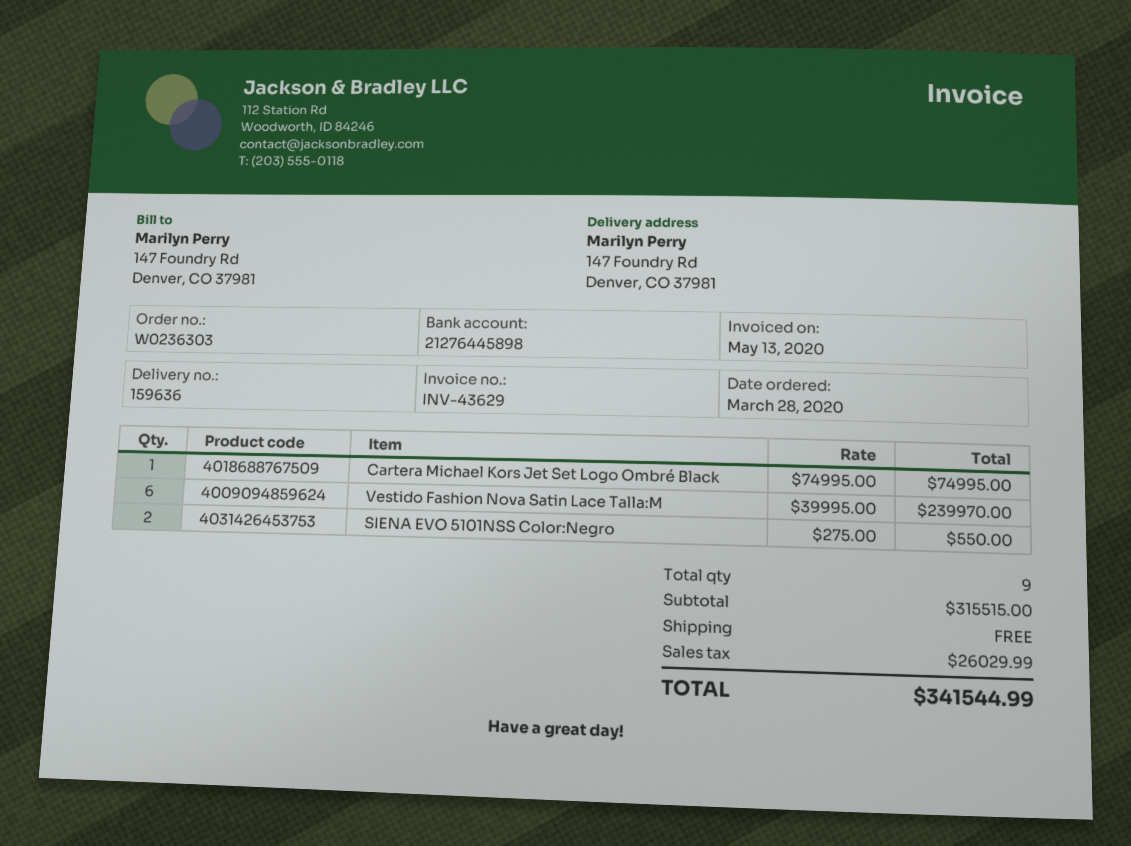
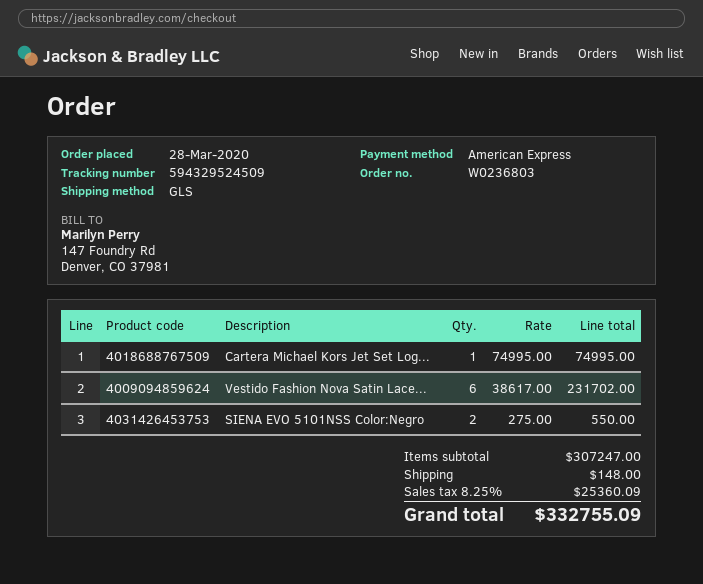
order number: W0236303 -> W0236803
Vestido Fashion Nova Satin Lace Talla:M: 6 x 39995.00 = 239970.00 -> 6 x 38617.00 = 231702.00
subtotal: 315515.00 -> 307247.00
shipping: 0.00 -> 148.00
tax: 26029.99 -> 25360.09
total: 341544.99 -> 332755.09

